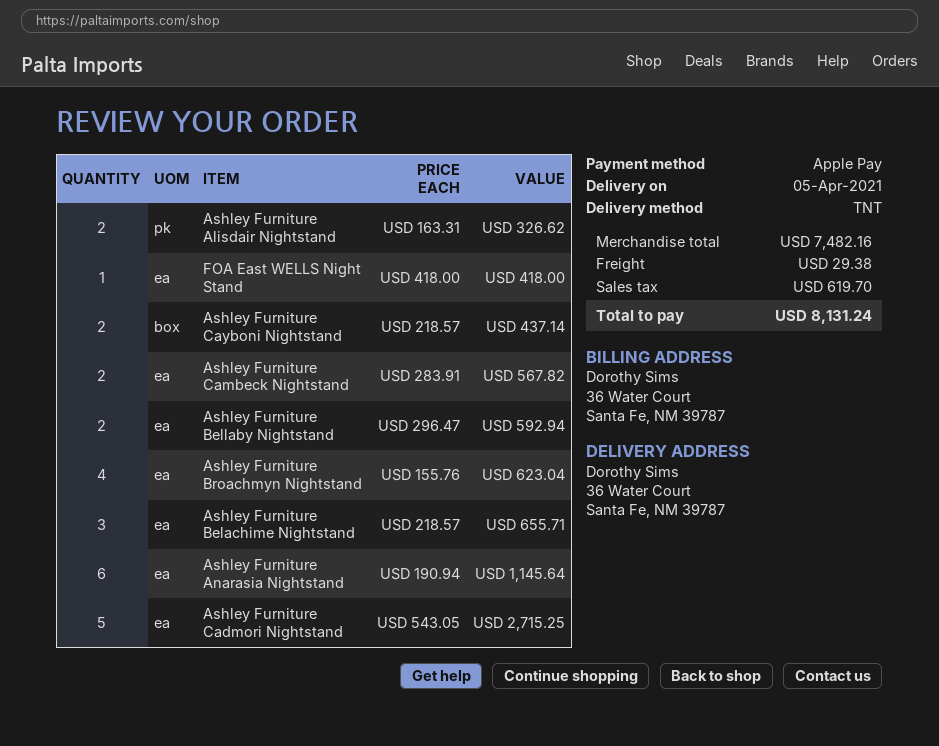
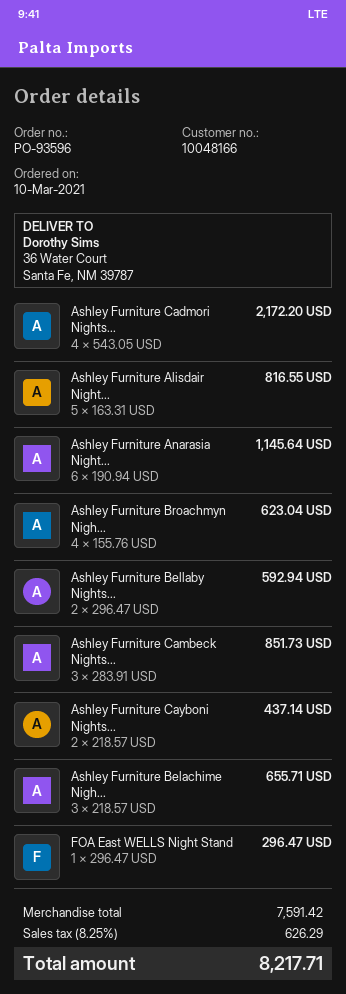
Ashley Furniture Alisdair Nightstand: 2 x 163.31 = 326.62 -> 5 x 163.31 = 816.55
FOA East WELLS Night Stand: 1 x 418.00 = 418.00 -> 1 x 296.47 = 296.47
Ashley Furniture Cambeck Nightstand: 2 x 283.91 = 567.82 -> 3 x 283.91 = 851.73
Ashley Furniture Cadmori Nightstand: 5 x 543.05 = 2715.25 -> 4 x 543.05 = 2172.20
subtotal: 7482.16 -> 7591.42
shipping: 29.38 -> none
tax: 619.70 -> 626.29
total: 8131.24 -> 8217.71

